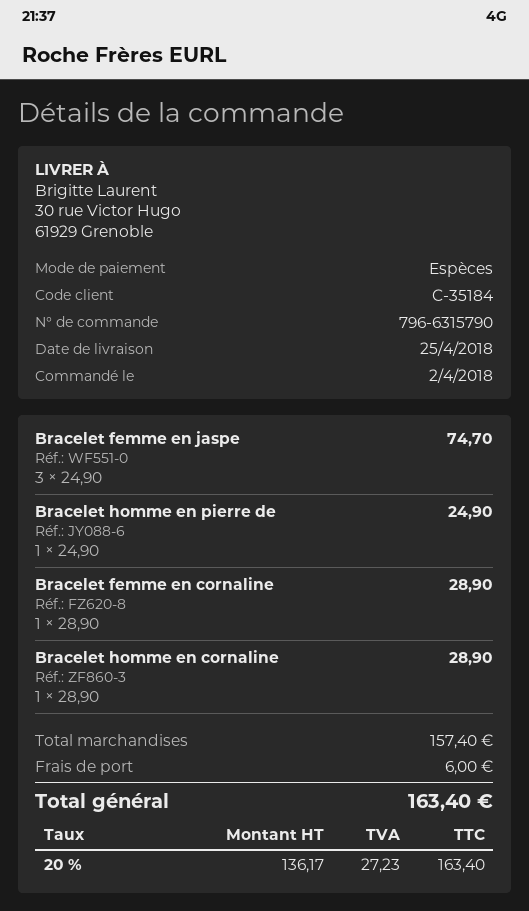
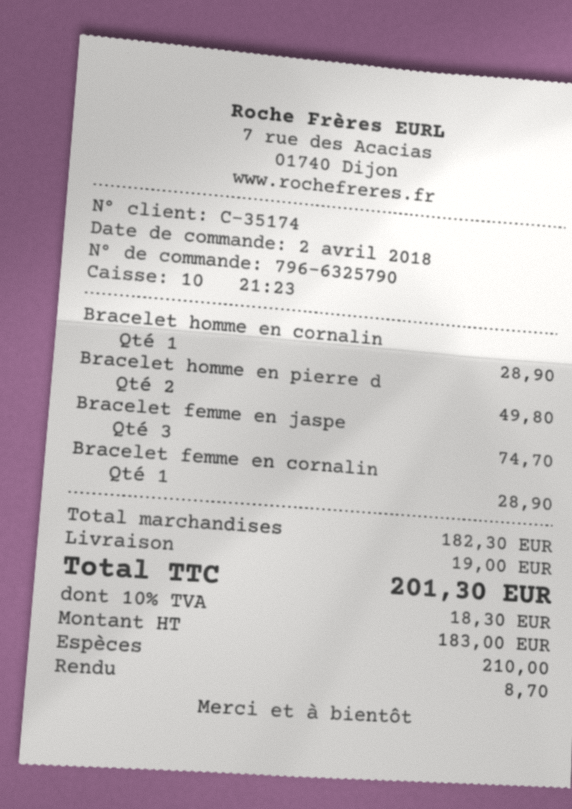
order number: 796-6315790 -> 796-6325790
customer number: C-35184 -> C-35174
Bracelet homme en pierre de: 1 for 24.90 -> 2 for 49.80
subtotal: 157.40 -> 182.30
shipping: 6.00 -> 19.00
net: 136.17 -> 183.00
tax: 20% = 27.23 -> 10% = 18.30
total: 163.40 -> 201.30

